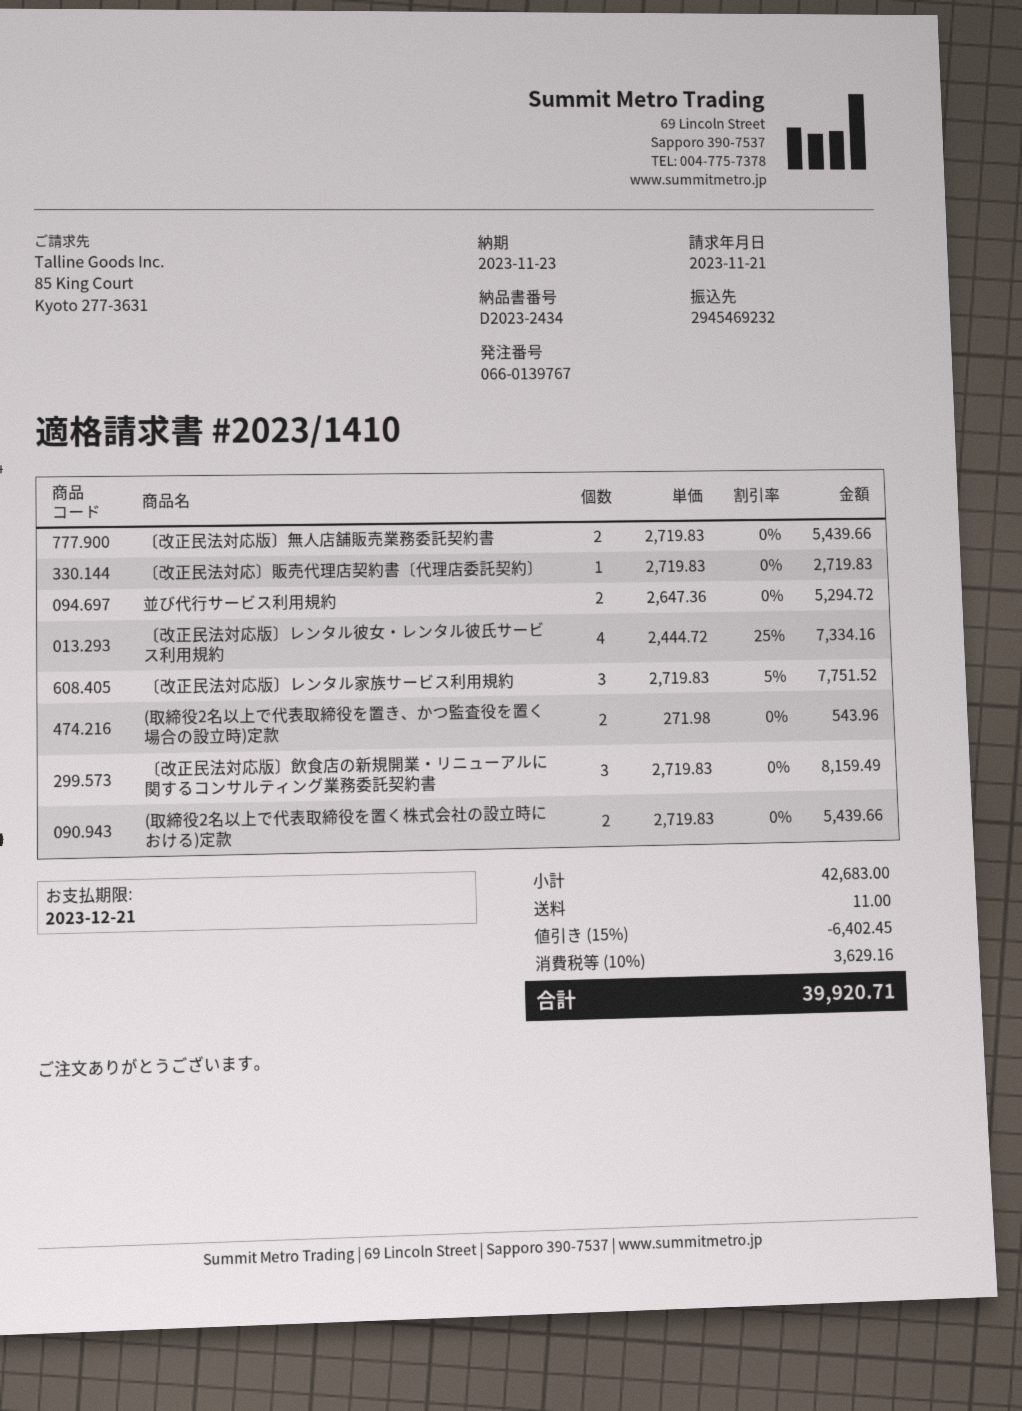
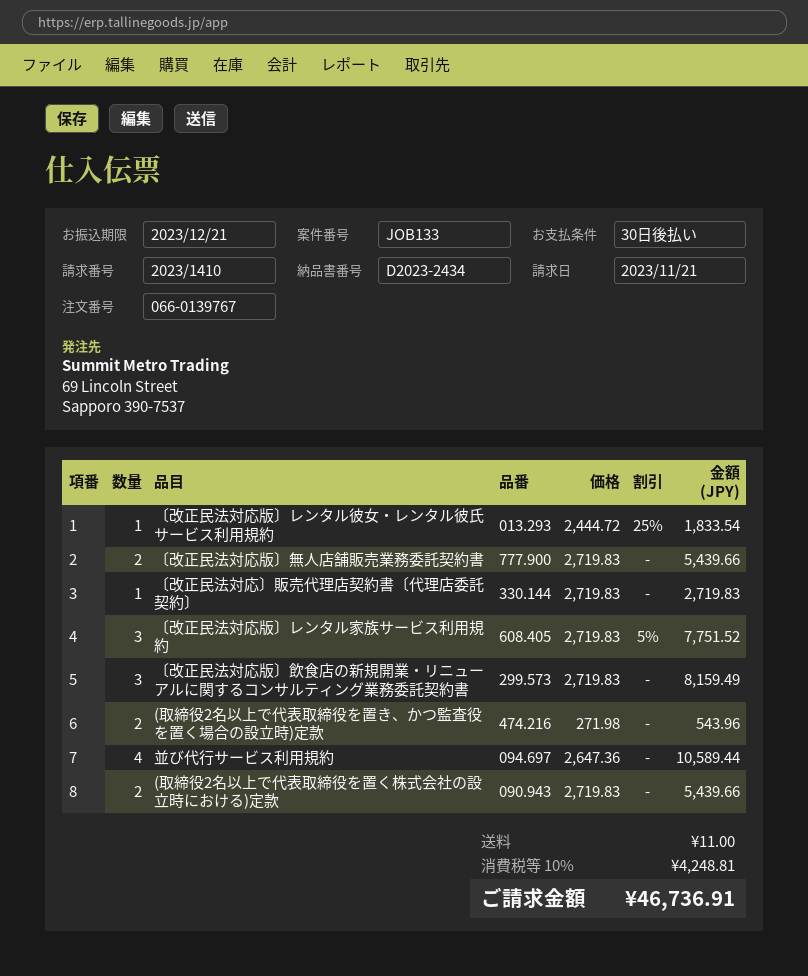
並び代行サービス利用規約: 2 x 2647.36 = 5294.72 -> 4 x 2647.36 = 10589.44
〔改正民法対応版〕レンタル彼女・レンタル彼氏サービス利用規約: 4 x 2444.72 - 25% = 7334.16 -> 1 x 2444.72 - 25% = 1833.54
discount: 15% = 6402.45 -> none
tax: 10% = 3629.16 -> 10% = 4248.81
total: 39920.71 -> 46736.91

